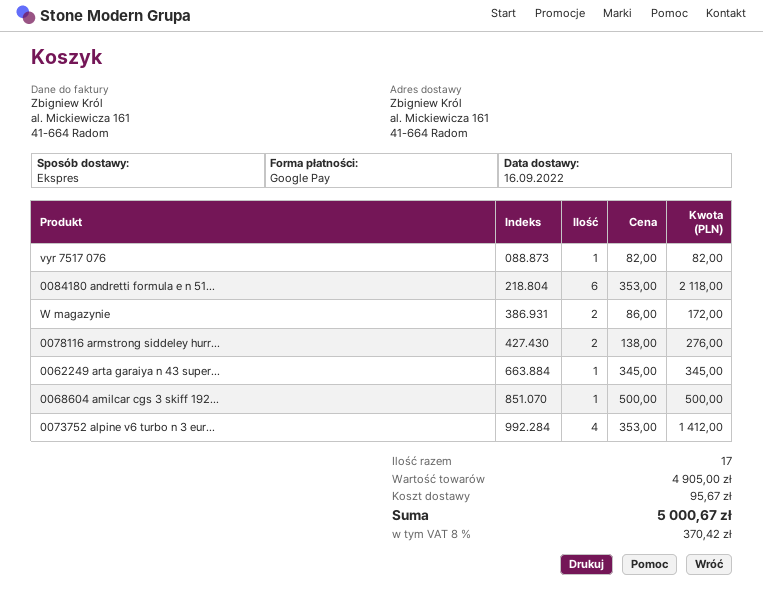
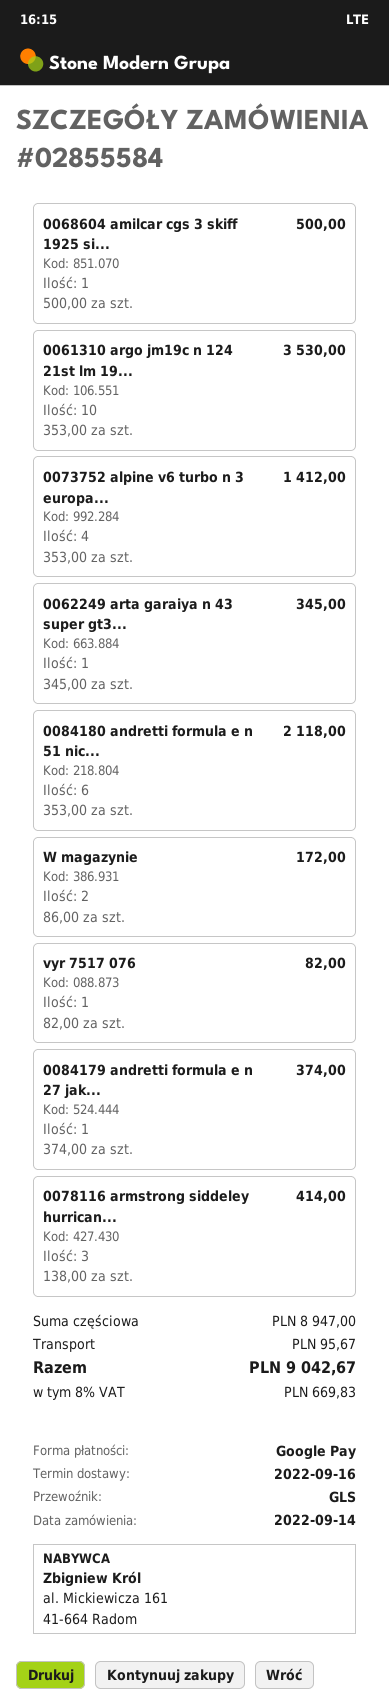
shipping method: express -> GLS
0078116 armstrong siddeley hurr...: 2 x 138.00 = 276.00 -> 3 x 138.00 = 414.00
0061310 argo jm19c n 124 21st lm 19...: none -> 10 x 353.00 = 3530.00
0084179 andretti formula e n 27 jak...: none -> 1 x 374.00 = 374.00
subtotal: 4905.00 -> 8947.00
tax: 8% = 370.42 -> 8% = 669.83
total: 5000.67 -> 9042.67

